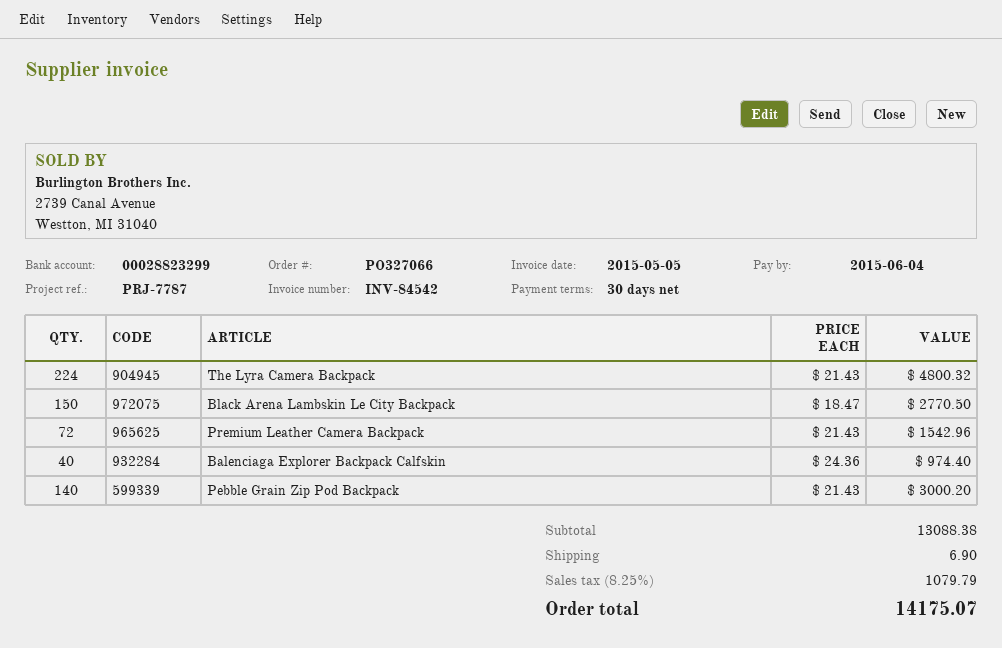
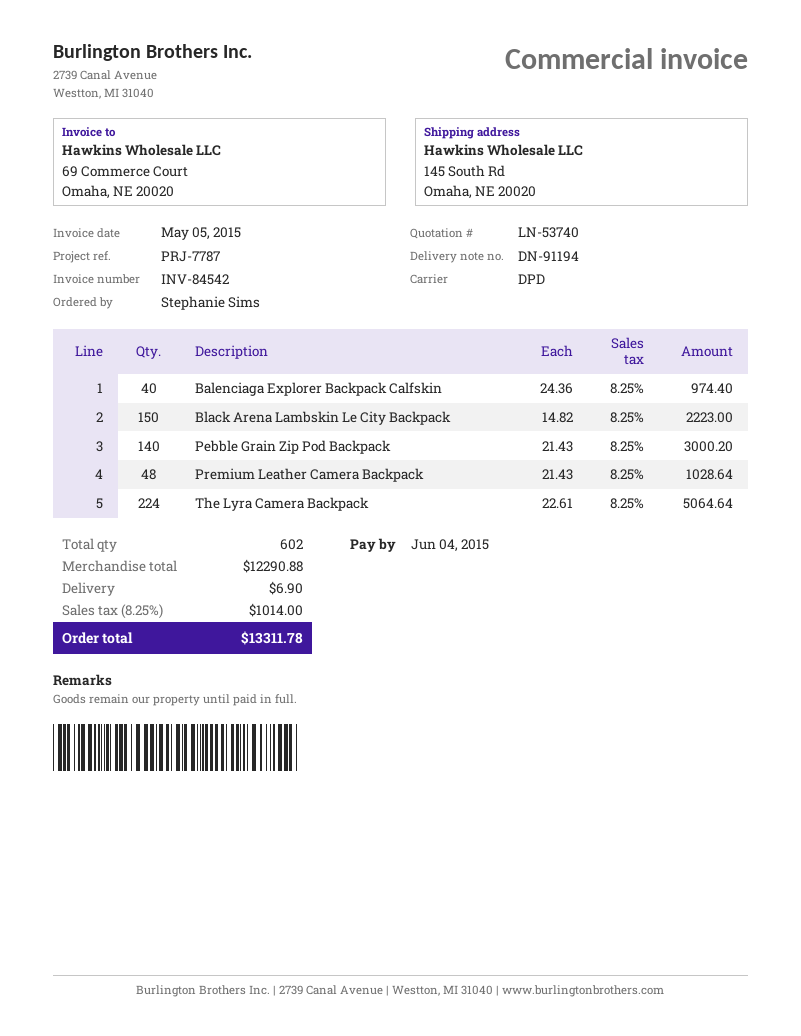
The Lyra Camera Backpack: 224 x 21.43 = 4800.32 -> 224 x 22.61 = 5064.64
Black Arena Lambskin Le City Backpack: 150 x 18.47 = 2770.50 -> 150 x 14.82 = 2223.00
Premium Leather Camera Backpack: 72 x 21.43 = 1542.96 -> 48 x 21.43 = 1028.64
subtotal: 13088.38 -> 12290.88
tax: 8.25% = 1079.79 -> 8.25% = 1014.00
total: 14175.07 -> 13311.78

